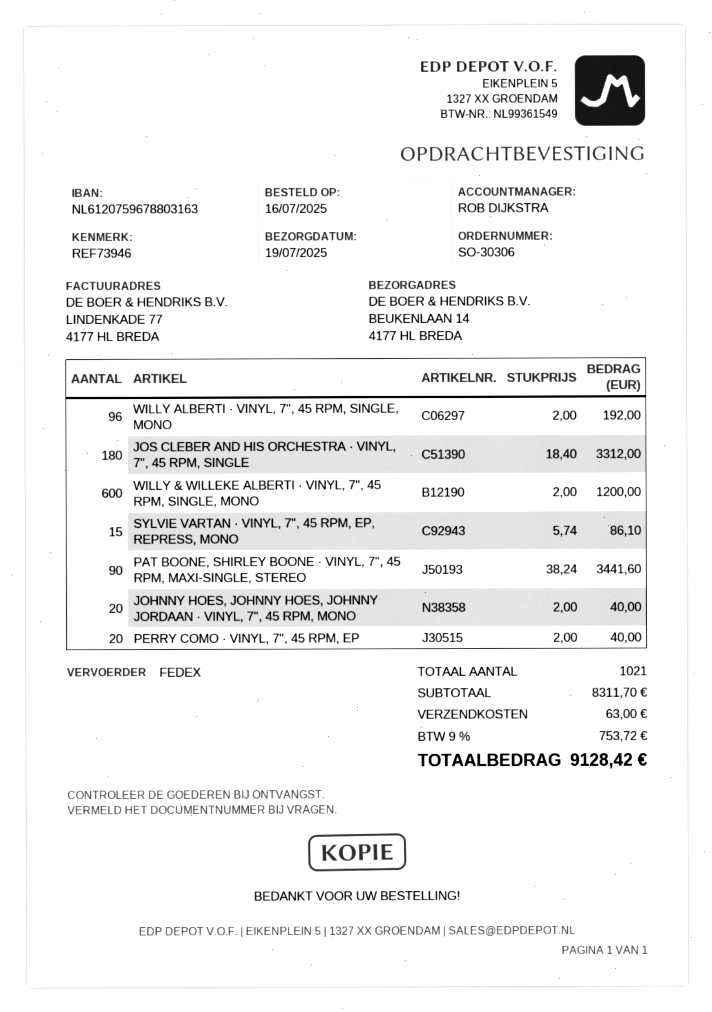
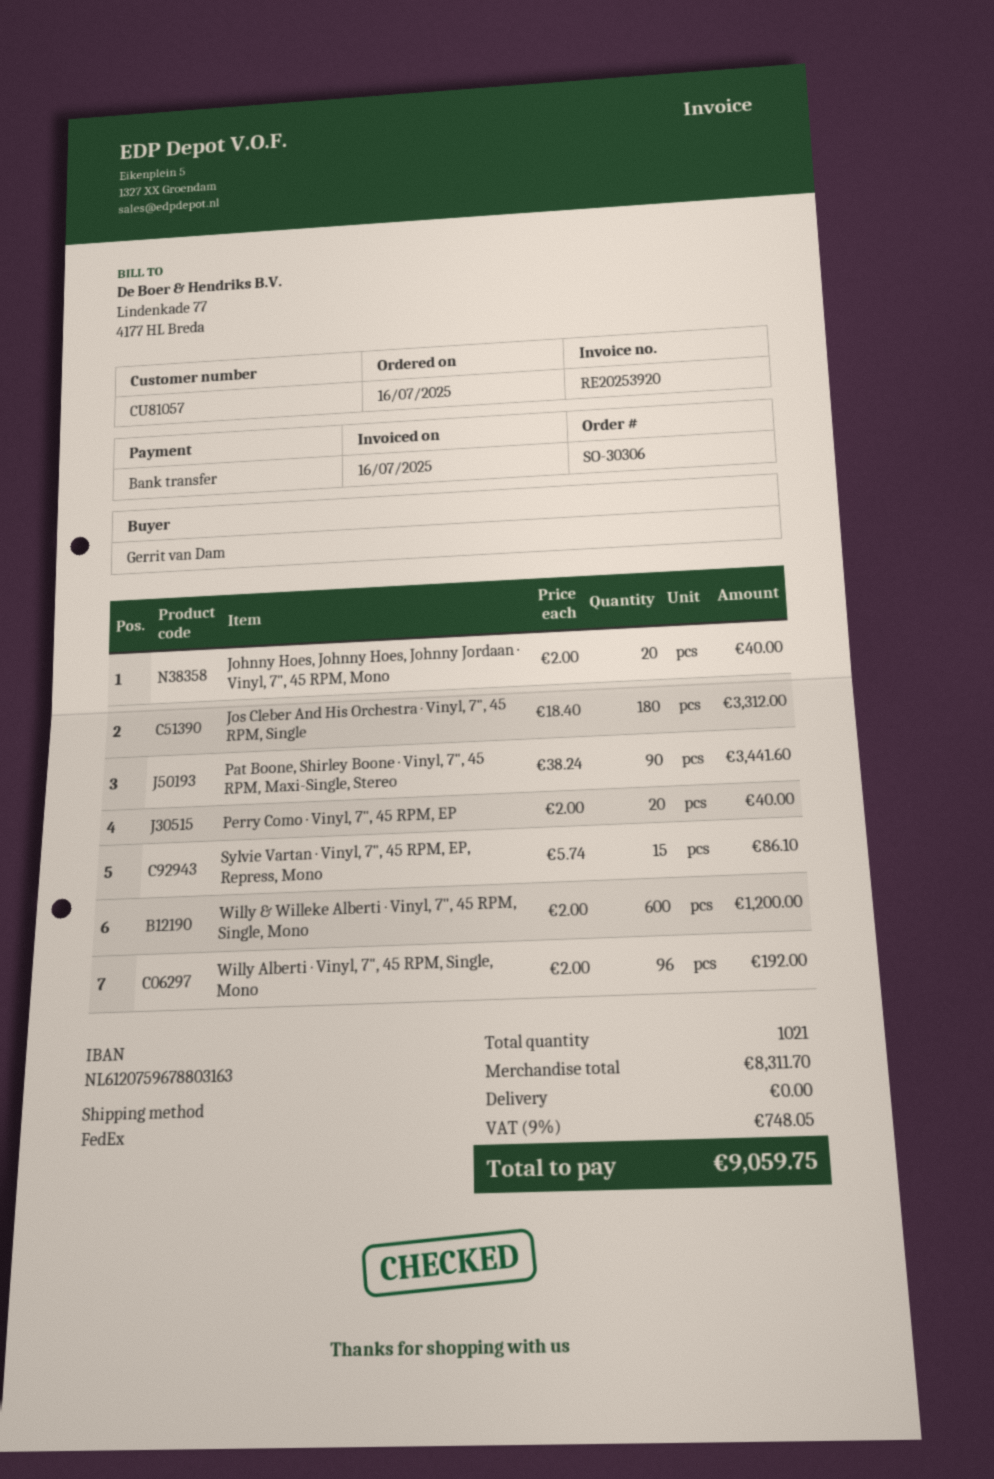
shipping: 63.00 -> 0.00
tax: 9% = 753.72 -> 9% = 748.05
total: 9128.42 -> 9059.75

